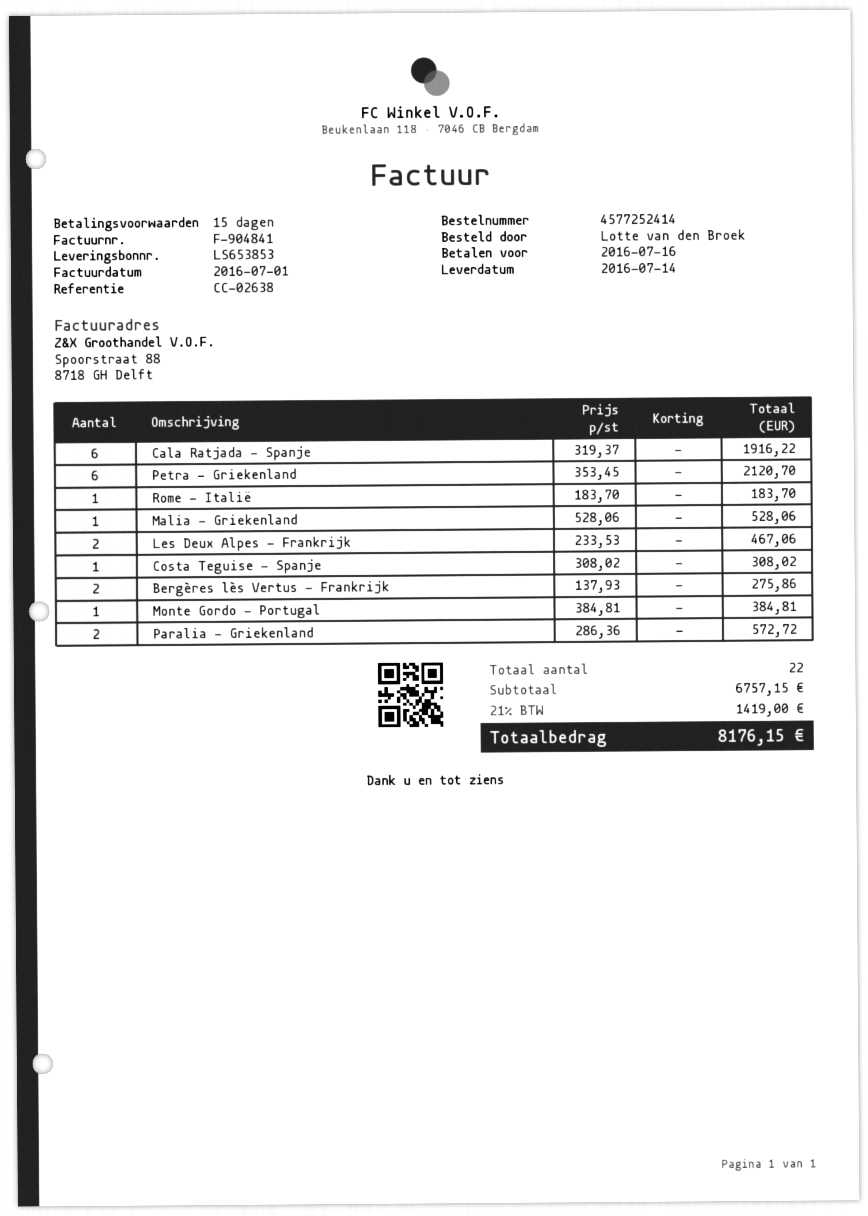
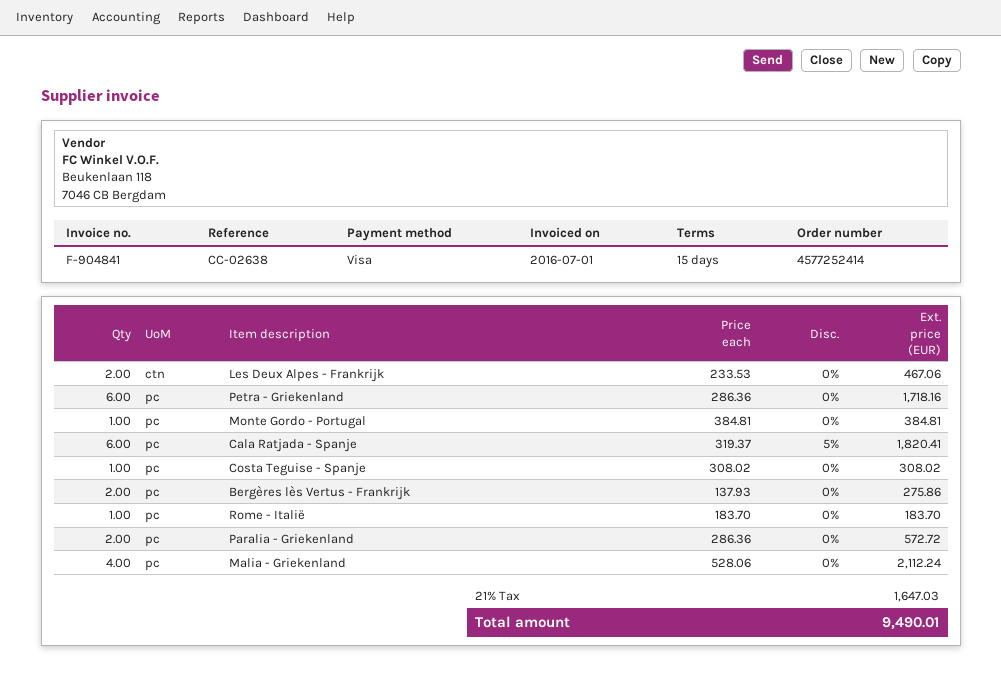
Cala Ratjada - Spanje: 6 x 319.37 = 1916.22 -> 6 x 319.37 - 5% = 1820.41
Petra - Griekenland: 6 x 353.45 = 2120.70 -> 6 x 286.36 = 1718.16
Malia - Griekenland: 1 x 528.06 = 528.06 -> 4 x 528.06 = 2112.24
tax: 21% = 1419.00 -> 21% = 1647.03
total: 8176.15 -> 9490.01

